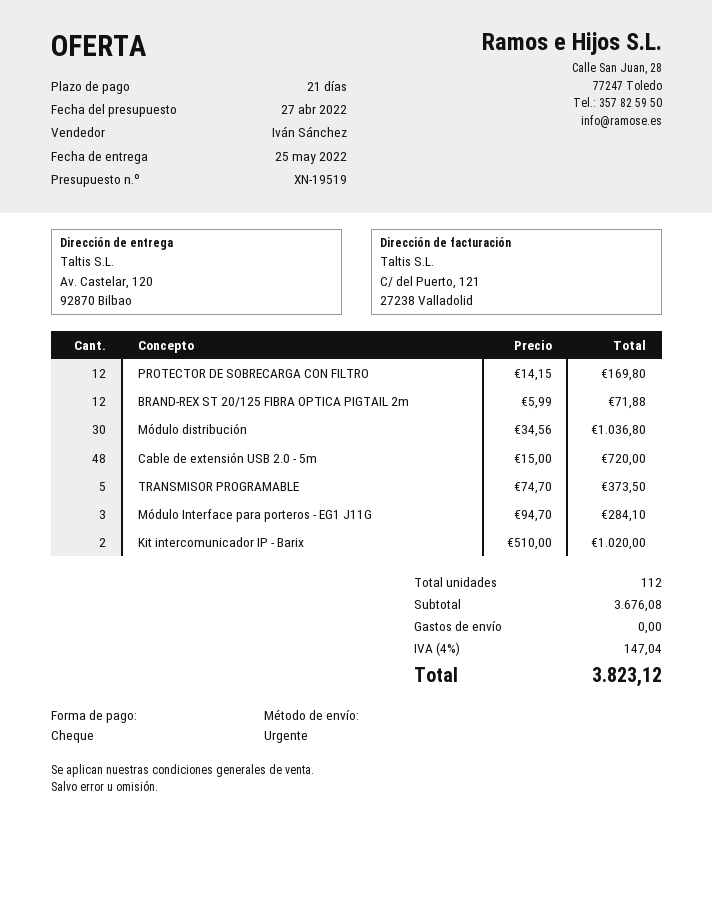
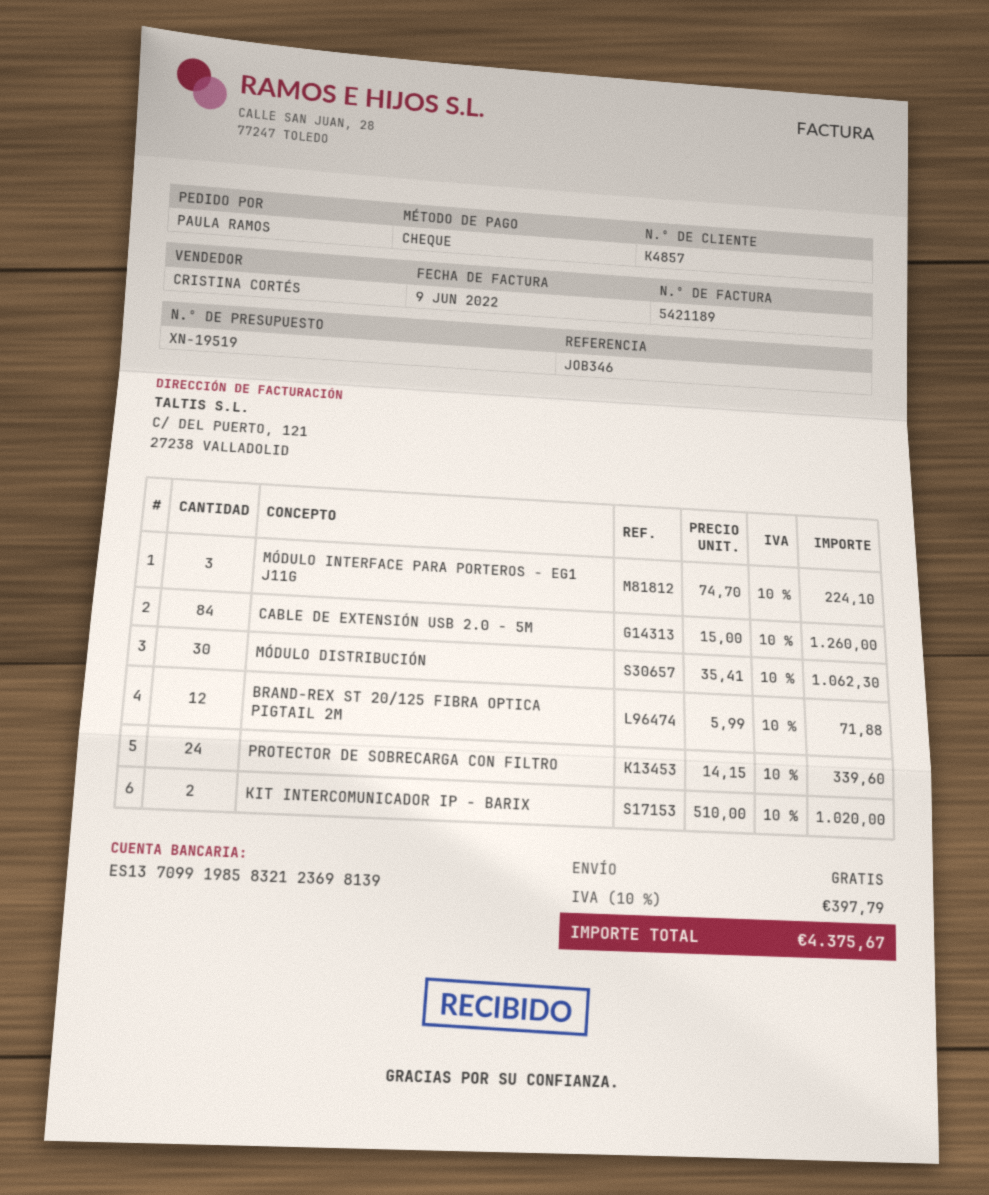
sales rep: Iván Sánchez -> CRISTINA CORTÉS
PROTECTOR DE SOBRECARGA CON FILTRO: 12 x 14.15 = 169.80 -> 24 x 14.15 = 339.60
Módulo distribución: 30 x 34.56 = 1036.80 -> 30 x 35.41 = 1062.30
Cable de extensión USB 2.0 - 5m: 48 x 15.00 = 720.00 -> 84 x 15.00 = 1260.00
TRANSMISOR PROGRAMABLE: 5 x 74.70 = 373.50 -> none
Módulo Interface para porteros - EG1 J11G: 3 x 94.70 = 284.10 -> 3 x 74.70 = 224.10
tax: 4% = 147.04 -> 10% = 397.79
total: 3823.12 -> 4375.67

